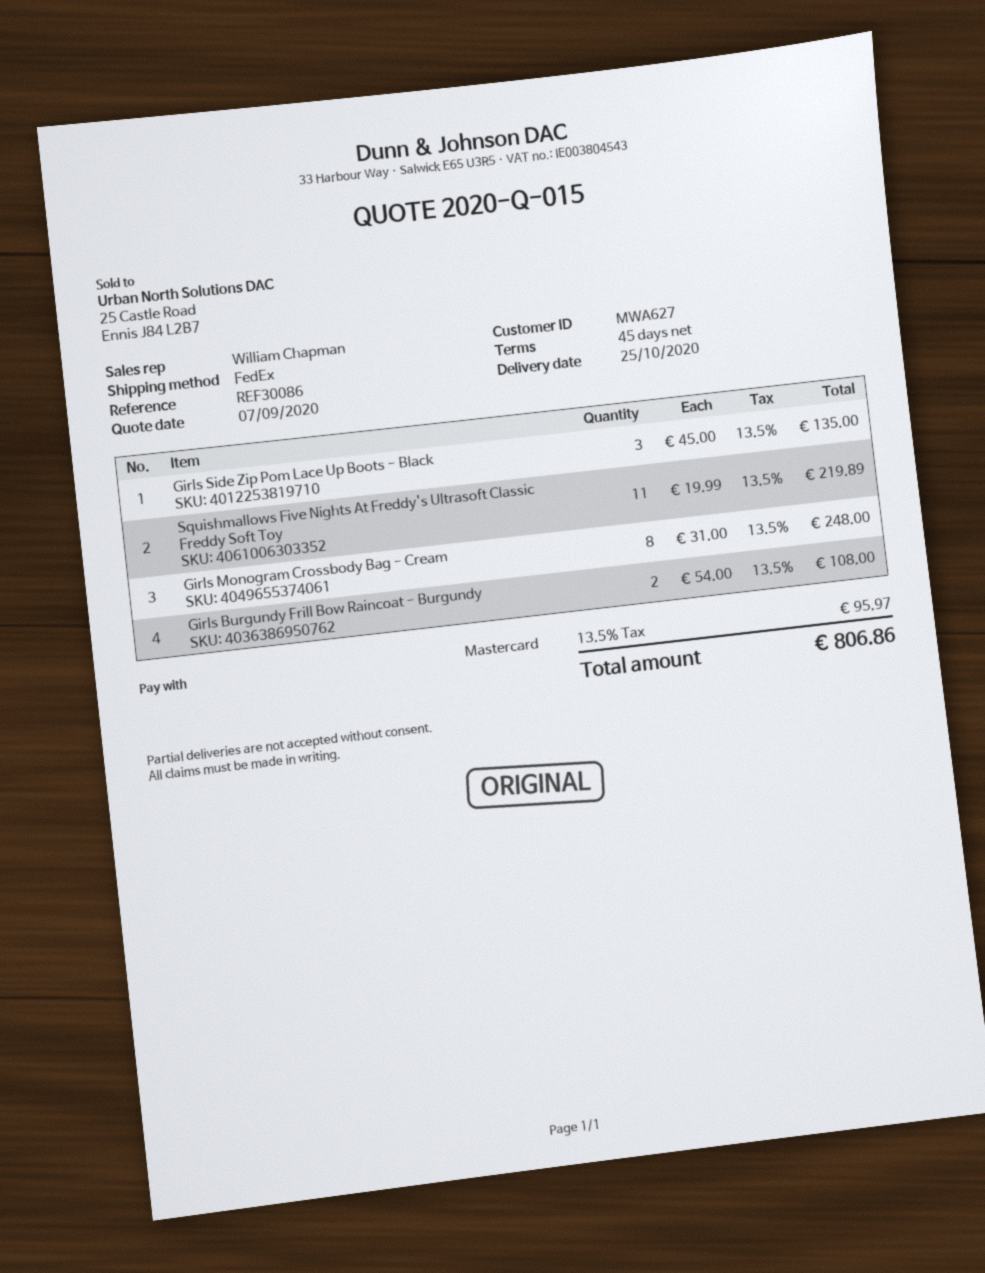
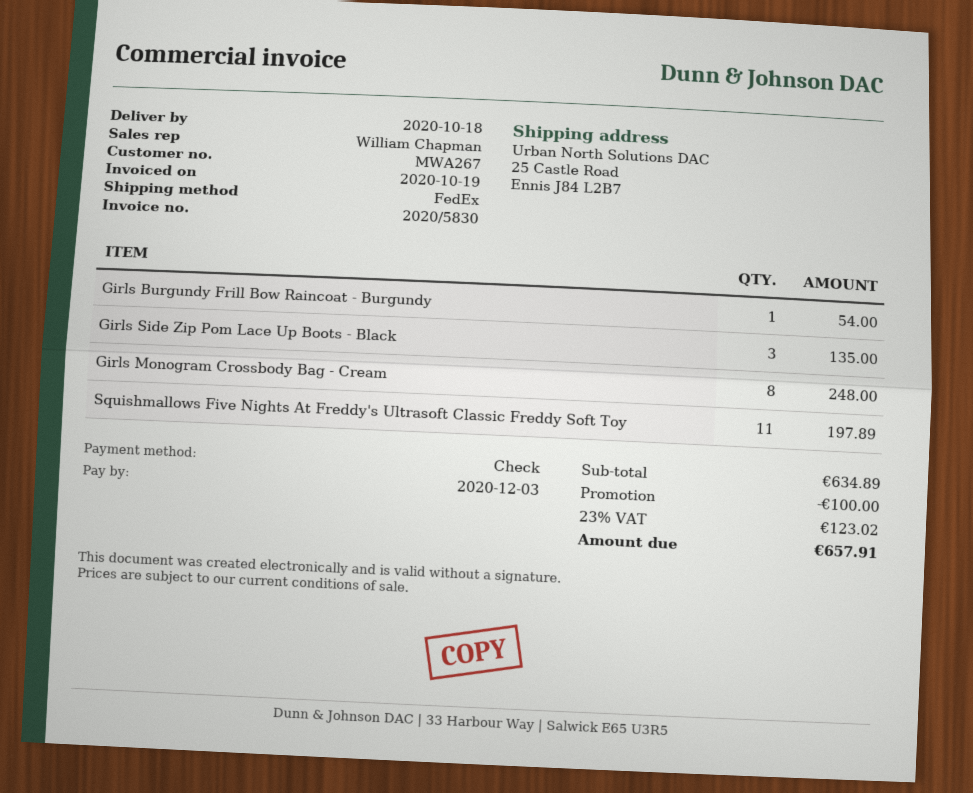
delivery date: 2020-10-25 -> 2020-10-18
customer number: MWA627 -> MWA267
payment method: Mastercard -> cheque
Squishmallows Five Nights At Freddy's Ultrasoft Classic Freddy Soft Toy: 11 for 219.89 -> 11 for 197.89
Girls Burgundy Frill Bow Raincoat - Burgundy: 2 for 108.00 -> 1 for 54.00
discount: none -> 100.00
tax: 13.5% = 95.97 -> 23% = 123.02
total: 806.86 -> 657.91

